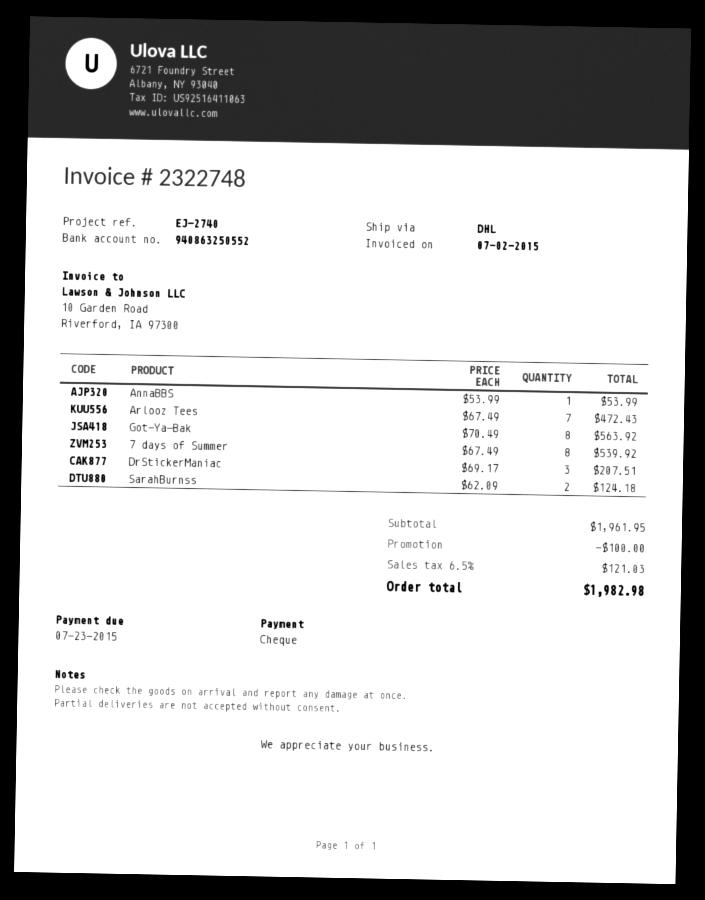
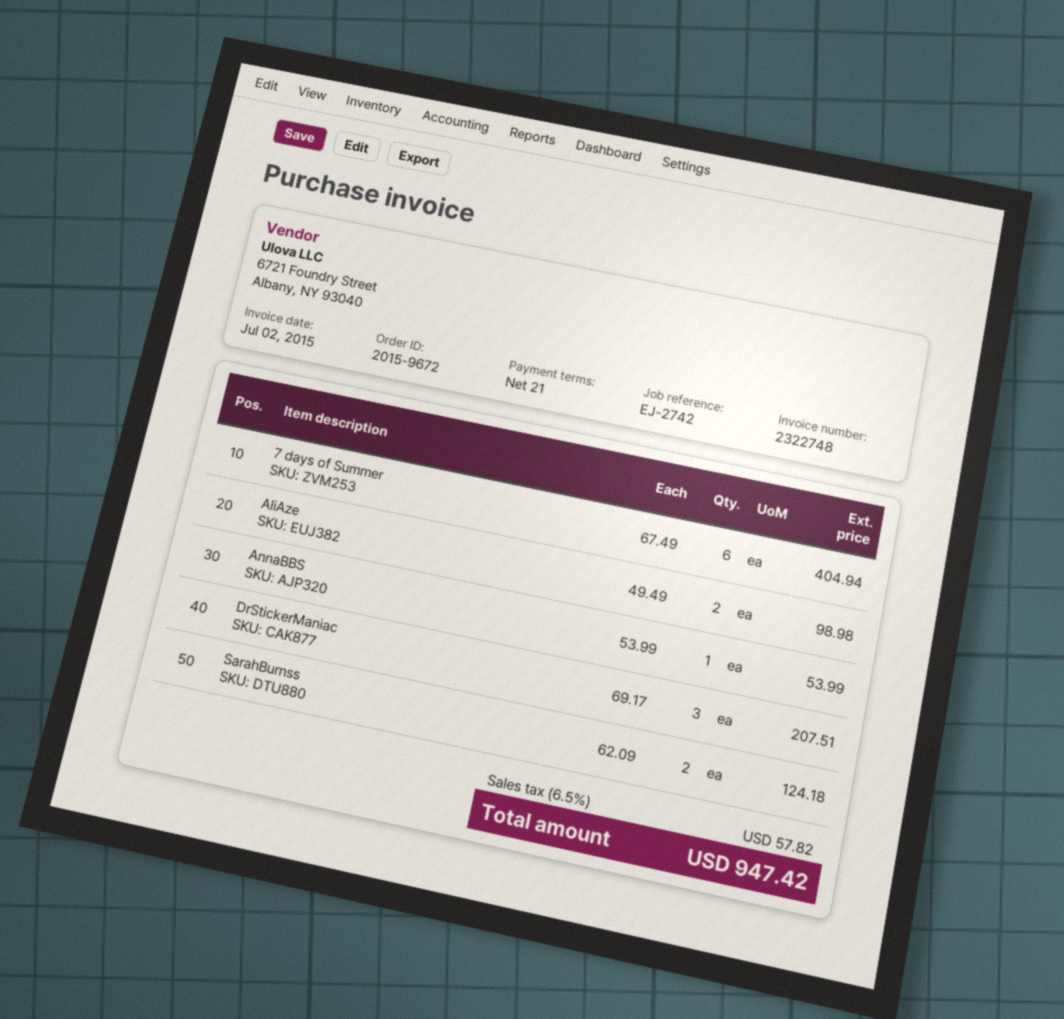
reference: EJ-2740 -> EJ-2742
Arlooz Tees: 7 x 67.49 = 472.43 -> none
Got-Ya-Bak: 8 x 70.49 = 563.92 -> none
7 days of Summer: 8 x 67.49 = 539.92 -> 6 x 67.49 = 404.94
AliAze: none -> 2 x 49.49 = 98.98
discount: 100.00 -> none
tax: 6.5% = 121.03 -> 6.5% = 57.82
total: 1982.98 -> 947.42

